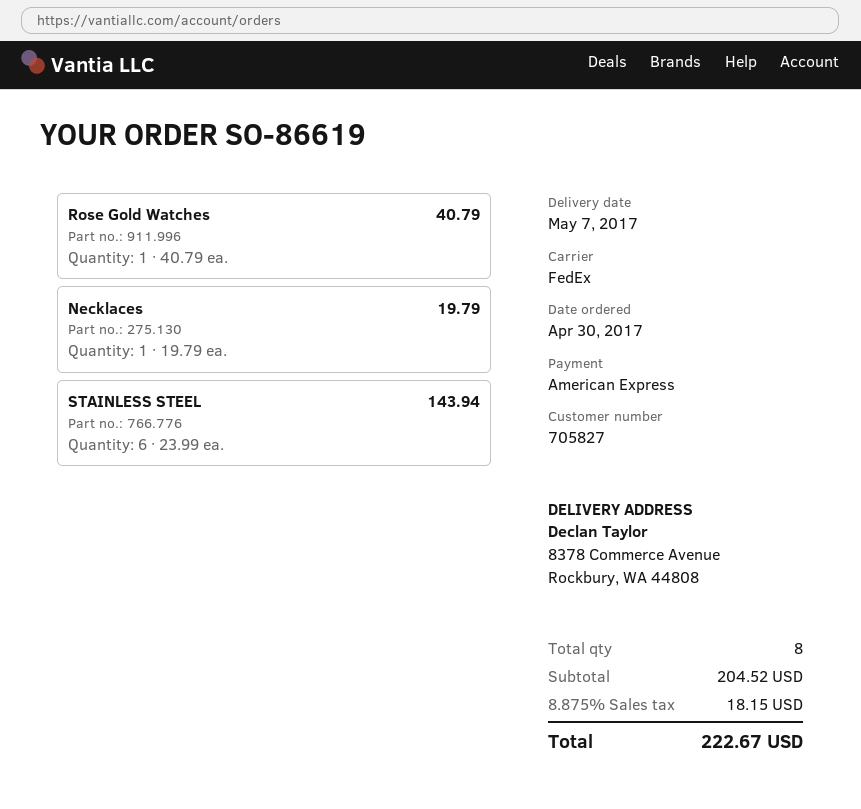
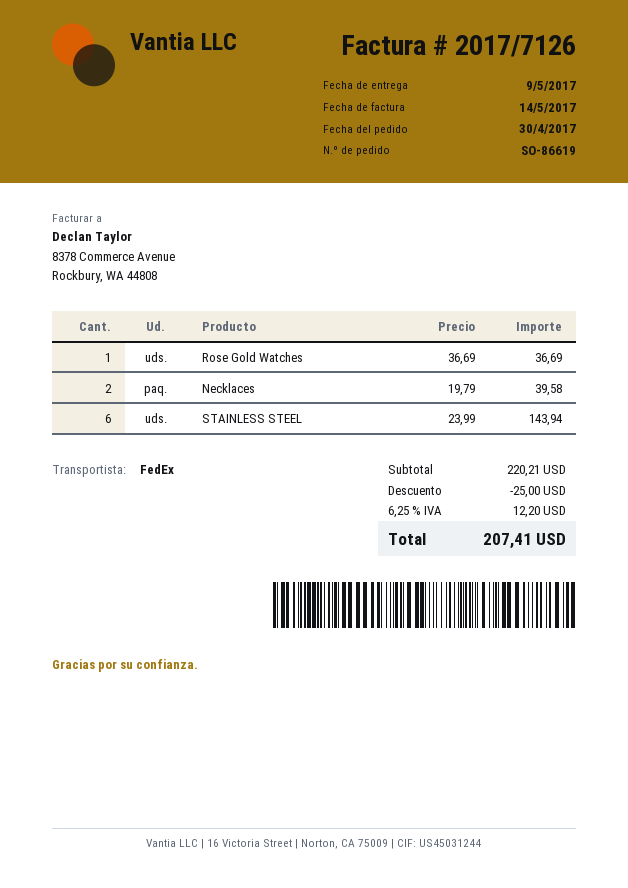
delivery date: 2017-05-07 -> 2017-05-09
Rose Gold Watches: 1 x 40.79 = 40.79 -> 1 x 36.69 = 36.69
Necklaces: 1 x 19.79 = 19.79 -> 2 x 19.79 = 39.58
subtotal: 204.52 -> 220.21
discount: none -> 25.00
tax: 8.875% = 18.15 -> 6.25% = 12.20
total: 222.67 -> 207.41

